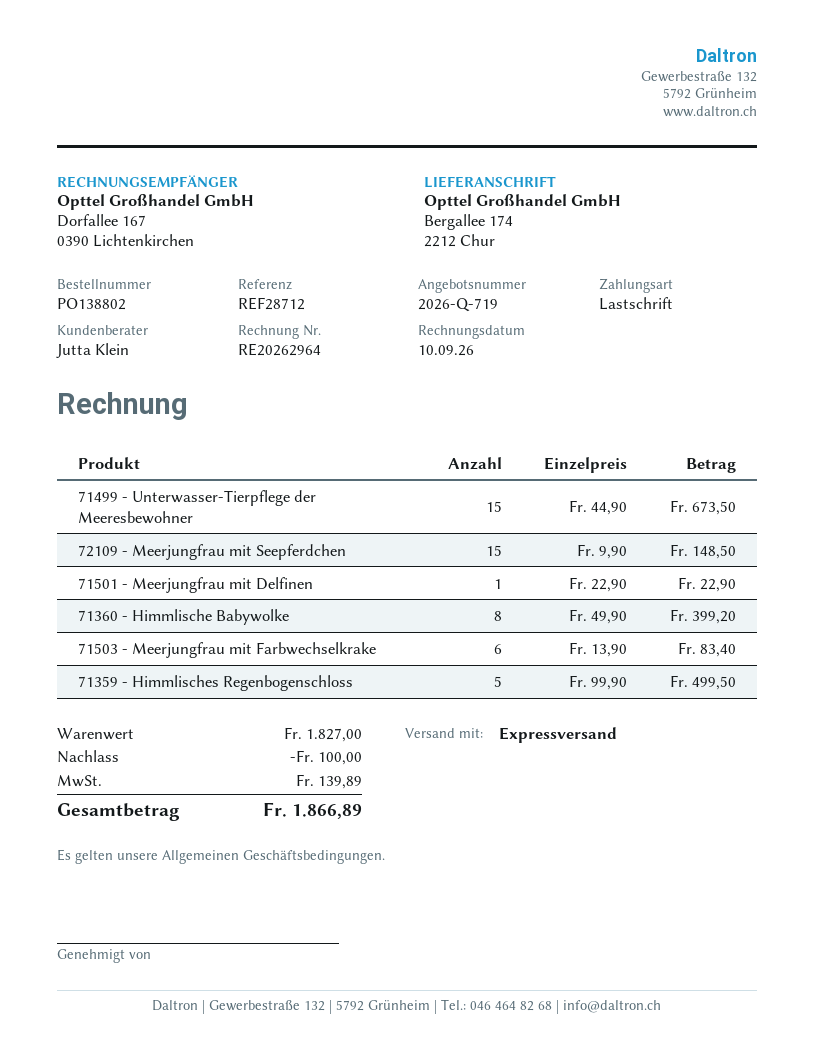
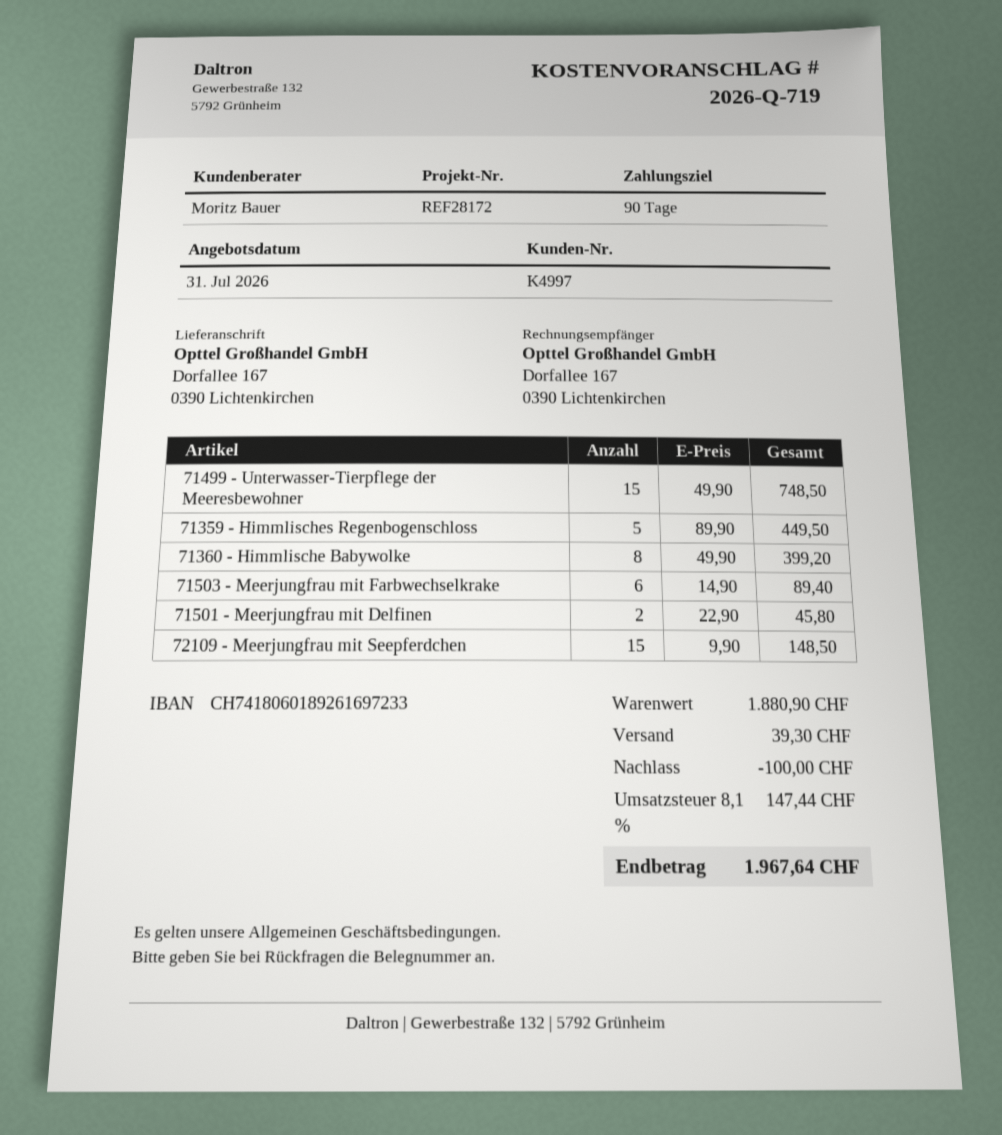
reference: REF28712 -> REF28172
sales rep: Jutta Klein -> Moritz Bauer
ship to: Bergallee 174, 2212 Chur -> Dorfallee 167, 0390 Lichtenkirchen
71499 - Unterwasser-Tierpflege der Meeresbewohner: 15 x 44.90 = 673.50 -> 15 x 49.90 = 748.50
71501 - Meerjungfrau mit Delfinen: 1 x 22.90 = 22.90 -> 2 x 22.90 = 45.80
71503 - Meerjungfrau mit Farbwechselkrake: 6 x 13.90 = 83.40 -> 6 x 14.90 = 89.40
71359 - Himmlisches Regenbogenschloss: 5 x 99.90 = 499.50 -> 5 x 89.90 = 449.50
subtotal: 1827.00 -> 1880.90
shipping: none -> 39.30
tax: 139.89 -> 147.44
total: 1866.89 -> 1967.64

